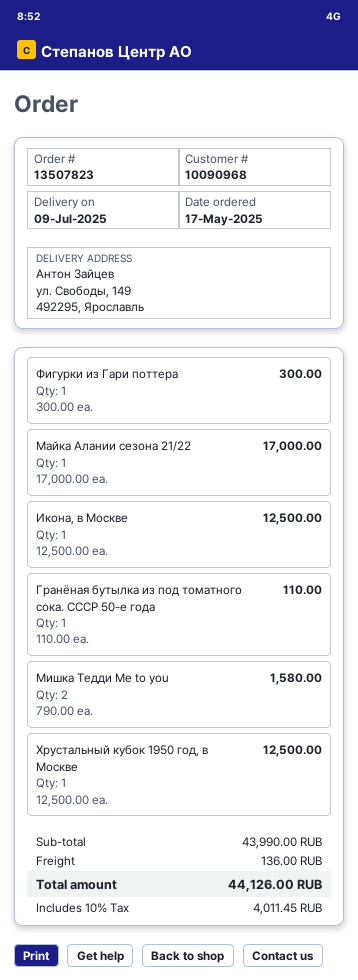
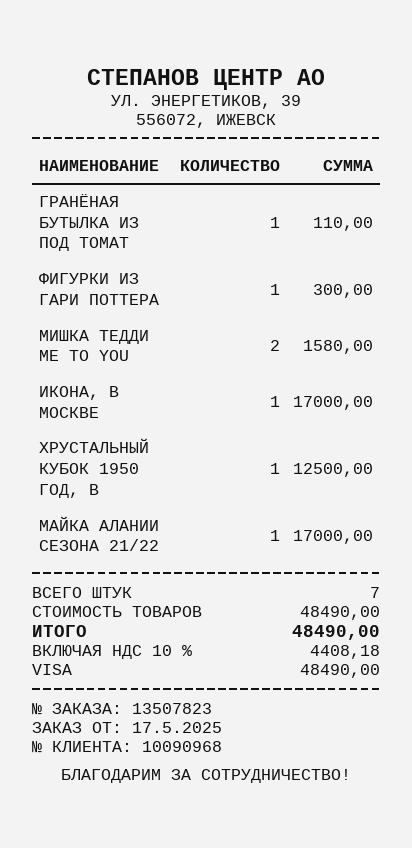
Икона, в Москве: 1 for 12500.00 -> 1 for 17000.00
subtotal: 43990.00 -> 48490.00
shipping: 136.00 -> none
tax: 10% = 4011.45 -> 10% = 4408.18
total: 44126.00 -> 48490.00

